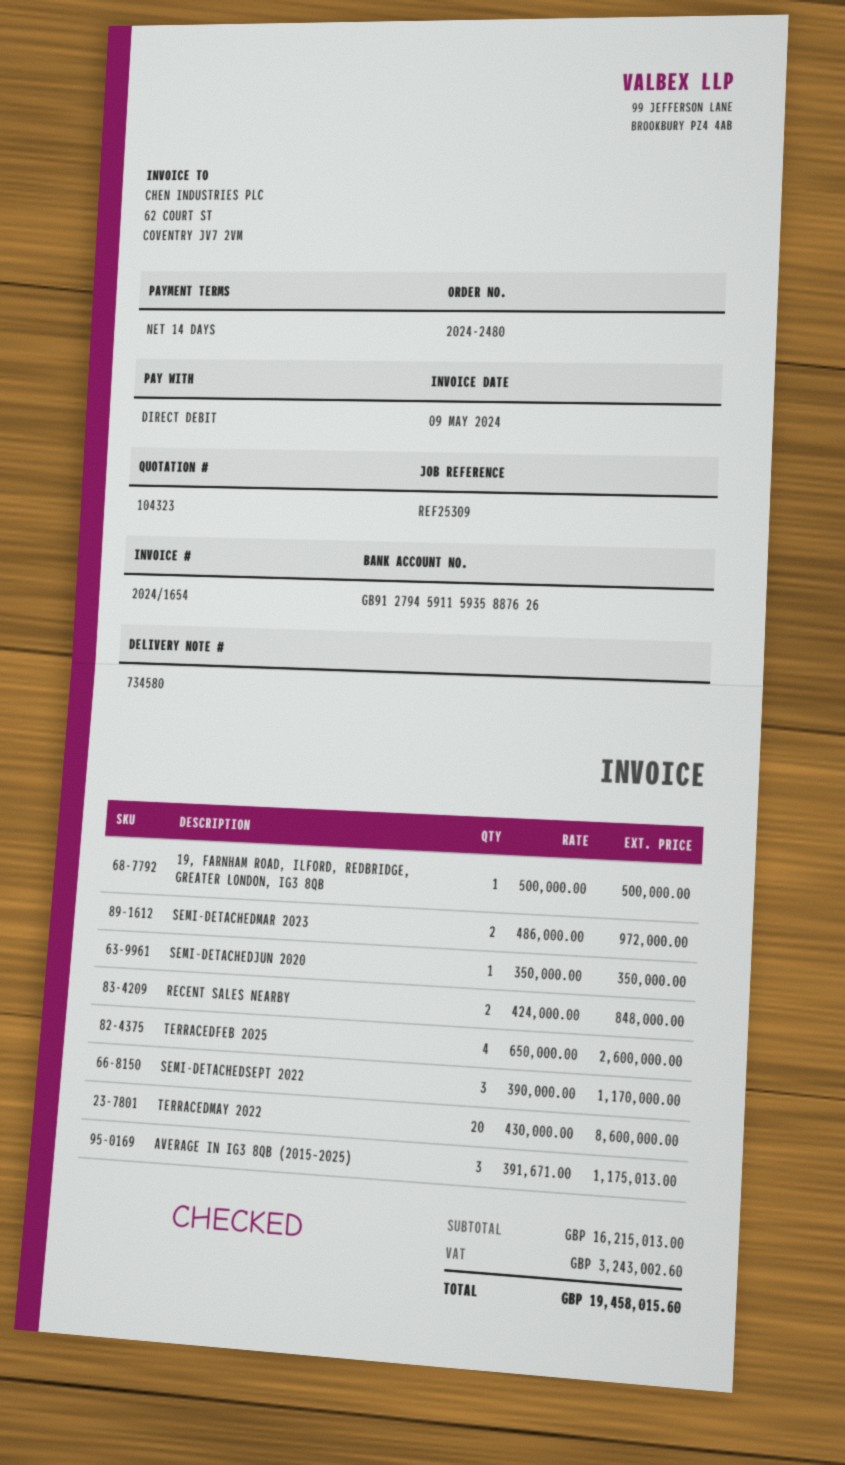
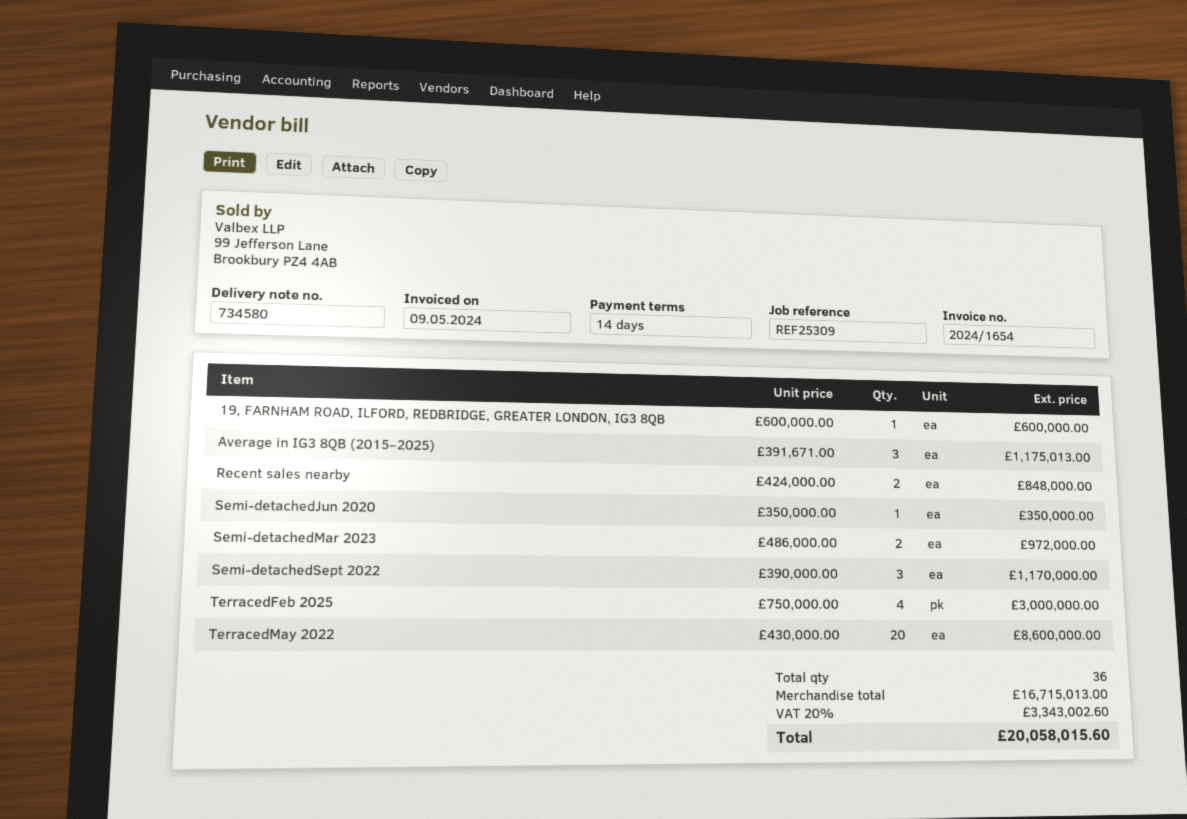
19, FARNHAM ROAD, ILFORD, REDBRIDGE, GREATER LONDON, IG3 8QB: 1 x 500000.00 = 500000.00 -> 1 x 600000.00 = 600000.00
TERRACEDFEB 2025: 4 x 650000.00 = 2600000.00 -> 4 x 750000.00 = 3000000.00
subtotal: 16215013.00 -> 16715013.00
tax: 3243002.60 -> 3343002.60
total: 19458015.60 -> 20058015.60

